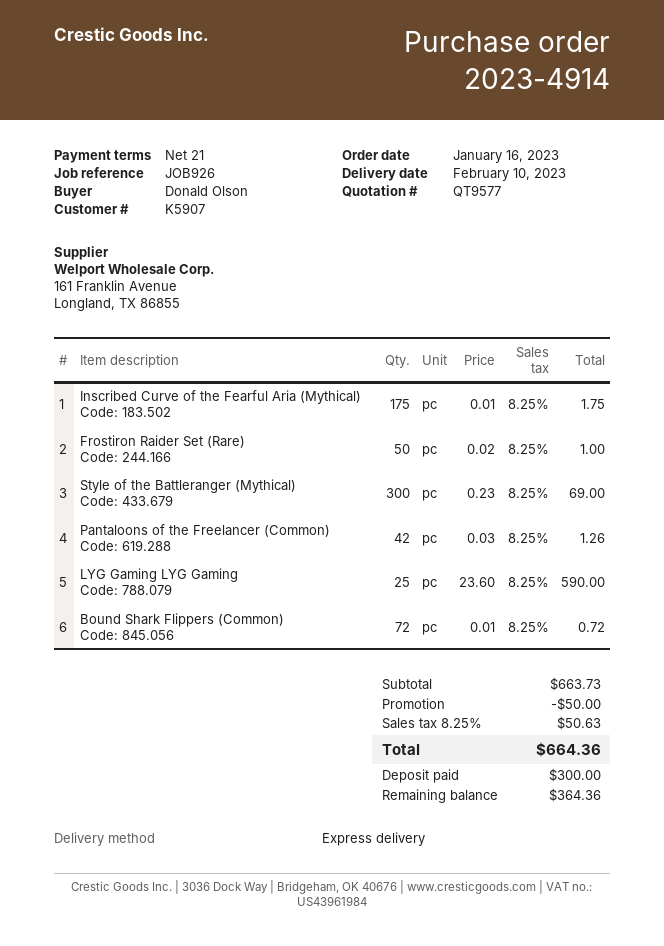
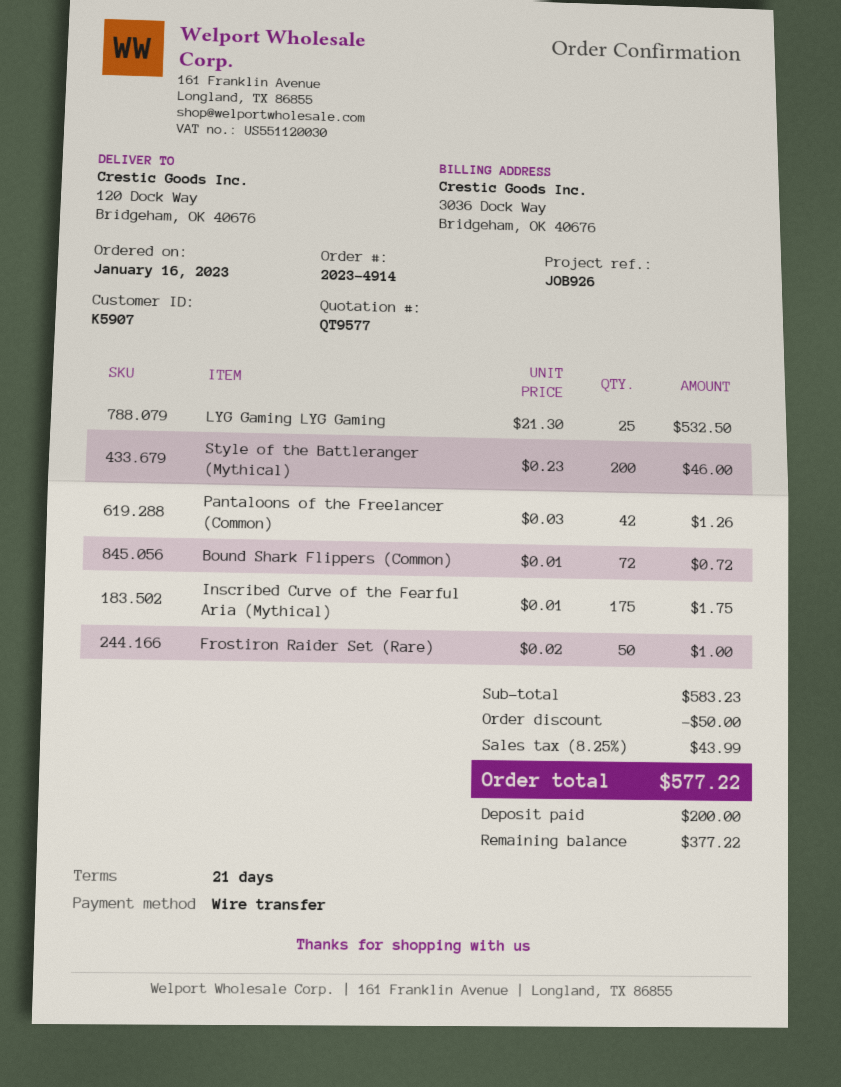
Style of the Battleranger (Mythical): 300 x 0.23 = 69.00 -> 200 x 0.23 = 46.00
LYG Gaming LYG Gaming: 25 x 23.60 = 590.00 -> 25 x 21.30 = 532.50
subtotal: 663.73 -> 583.23
tax: 8.25% = 50.63 -> 8.25% = 43.99
total: 664.36 -> 577.22
deposit: 300.00 -> 200.00
balance: 364.36 -> 377.22

